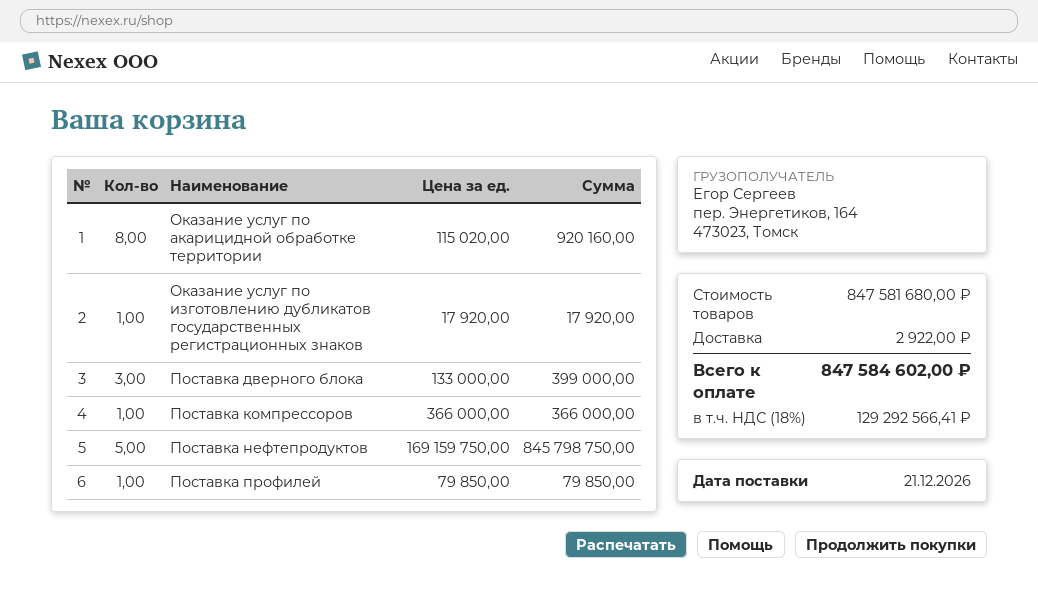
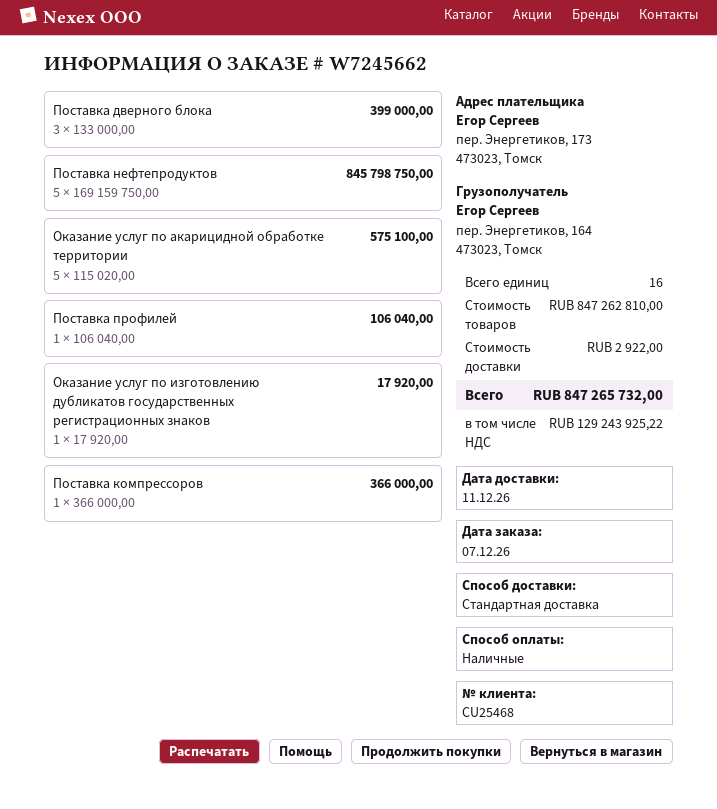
delivery date: 2026-12-21 -> 2026-12-11
Оказание услуг по акарицидной обработке территории: 8 x 115020.00 = 920160.00 -> 5 x 115020.00 = 575100.00
Поставка профилей: 1 x 79850.00 = 79850.00 -> 1 x 106040.00 = 106040.00
subtotal: 847581680.00 -> 847262810.00
tax: 129292566.41 -> 129243925.22
total: 847584602.00 -> 847265732.00

